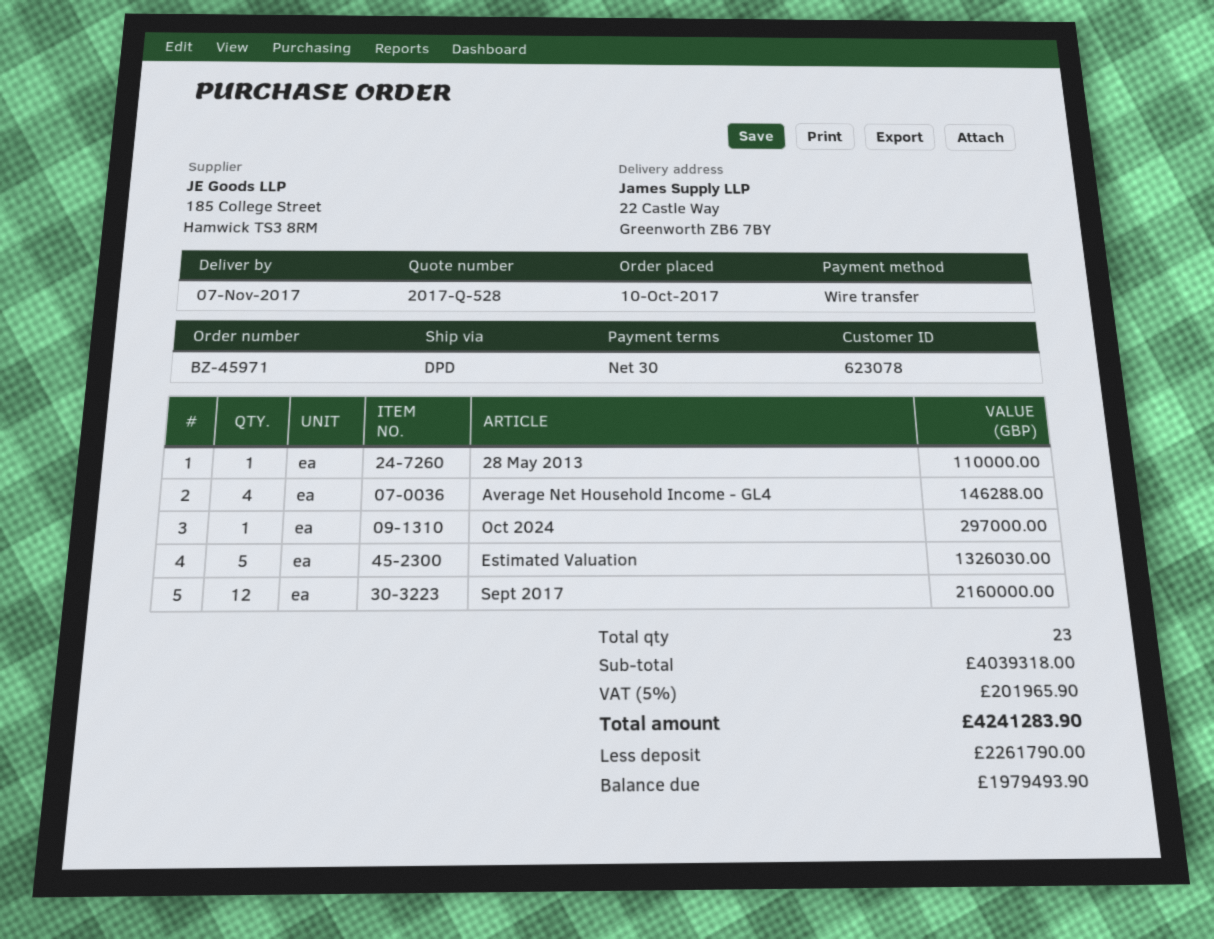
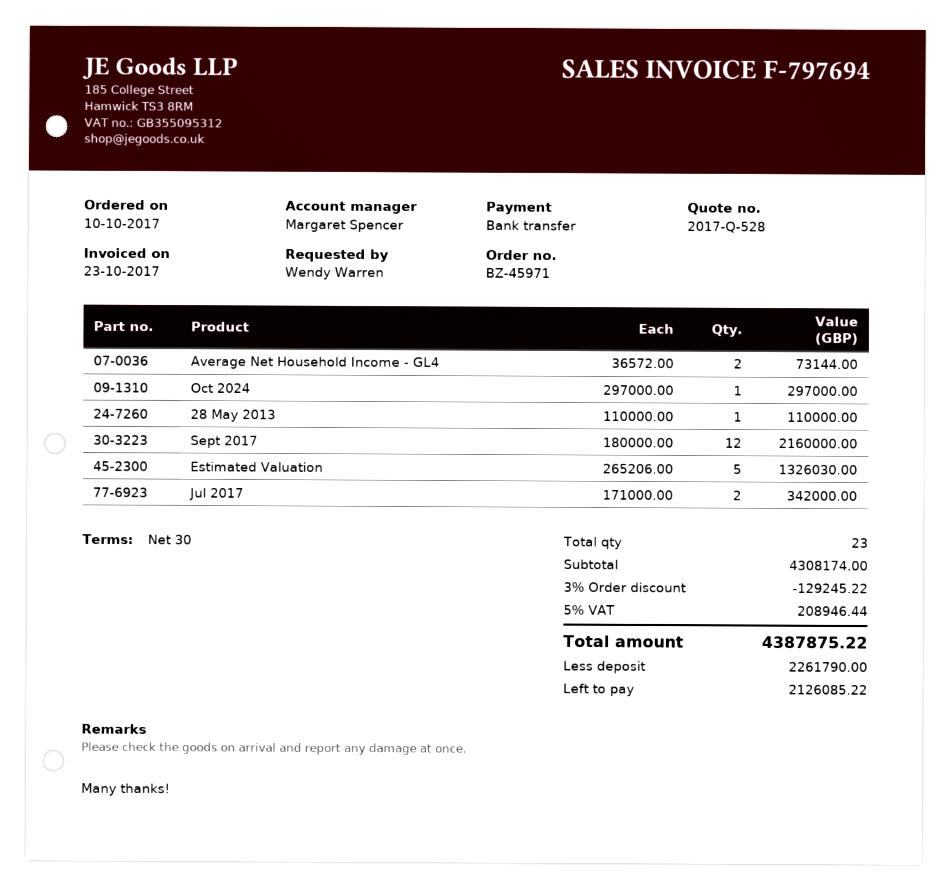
Average Net Household Income - GL4: 4 for 146288.00 -> 2 for 73144.00
Jul 2017: none -> 2 for 342000.00
subtotal: 4039318.00 -> 4308174.00
discount: none -> 3% = 129245.22
tax: 5% = 201965.90 -> 5% = 208946.44
total: 4241283.90 -> 4387875.22
balance: 1979493.90 -> 2126085.22

